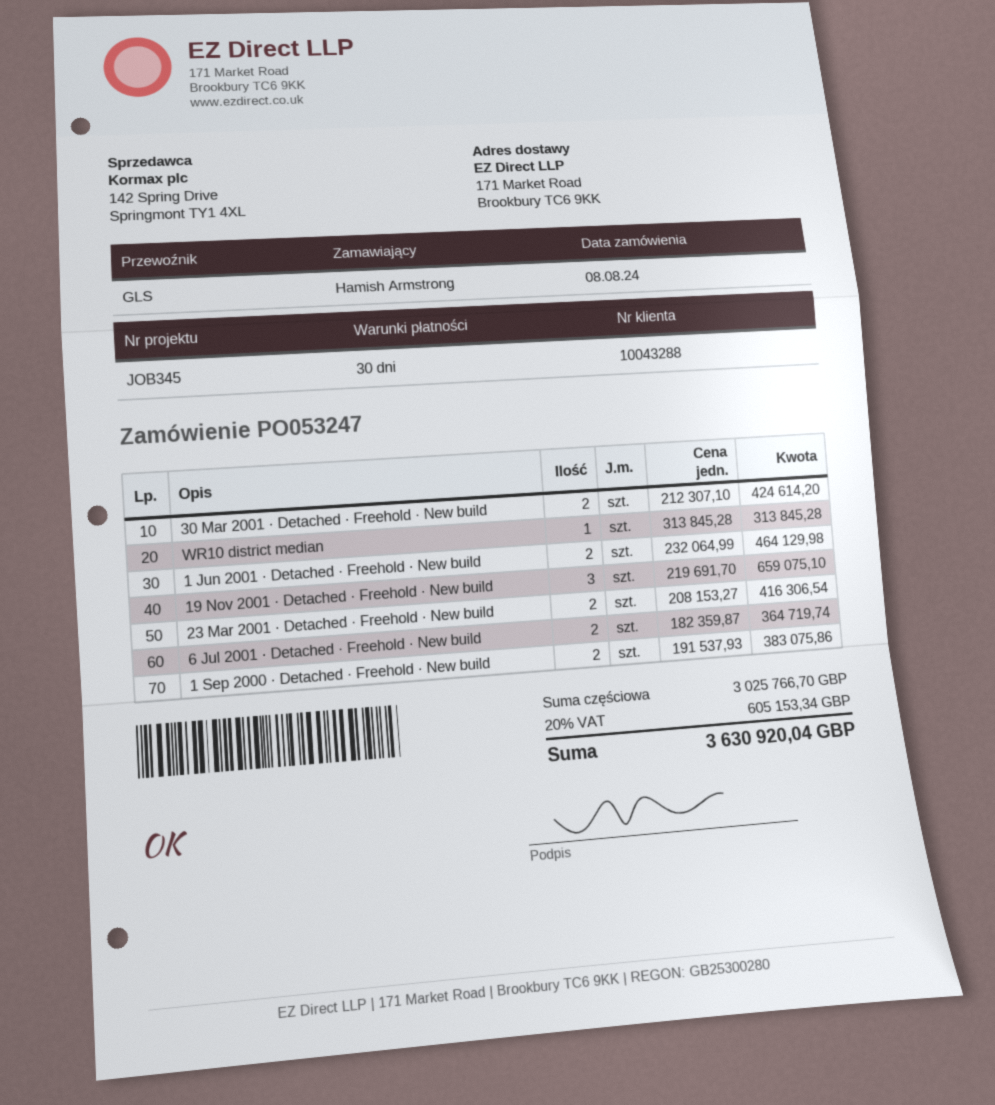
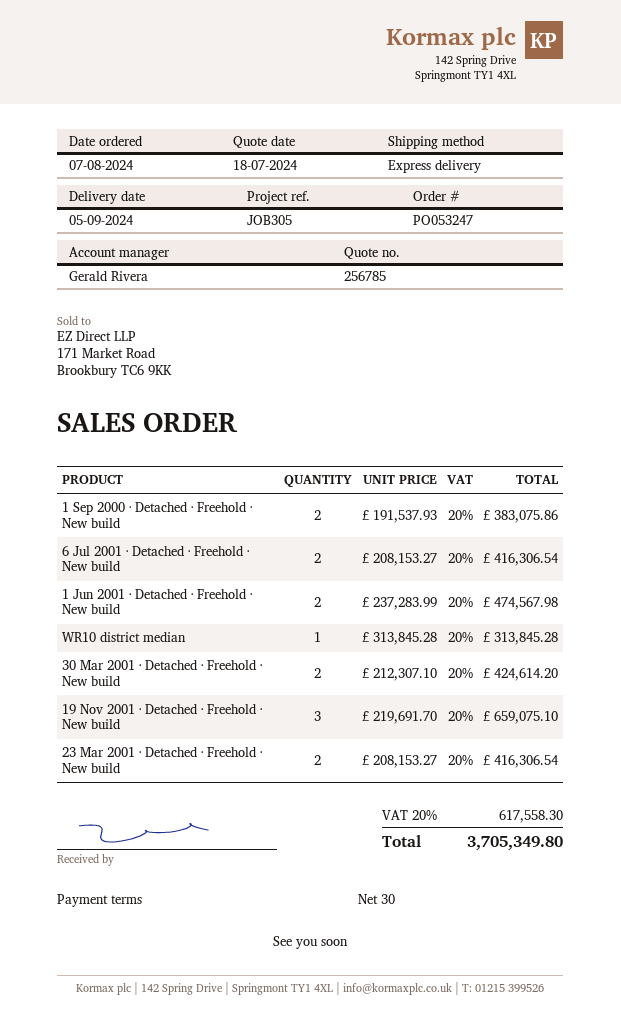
order date: 2024-08-08 -> 2024-08-07
reference: JOB345 -> JOB305
shipping method: GLS -> express
1 Jun 2001 · Detached · Freehold · New build: 2 x 232064.99 = 464129.98 -> 2 x 237283.99 = 474567.98
6 Jul 2001 · Detached · Freehold · New build: 2 x 182359.87 = 364719.74 -> 2 x 208153.27 = 416306.54
tax: 20% = 605153.34 -> 20% = 617558.30
total: 3630920.04 -> 3705349.80

